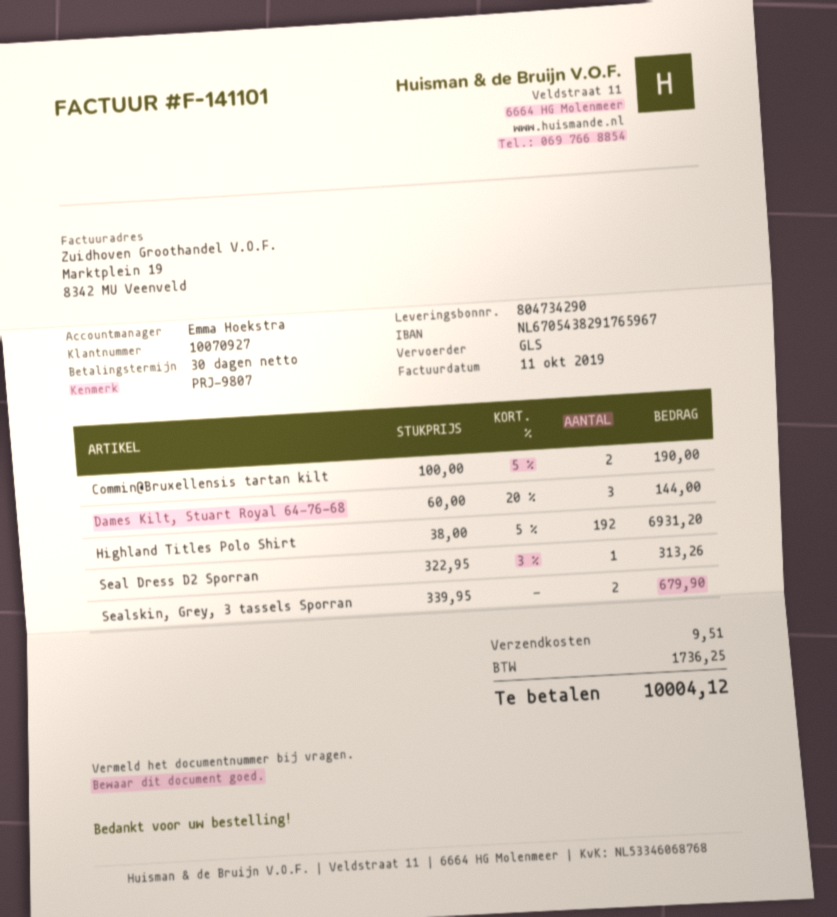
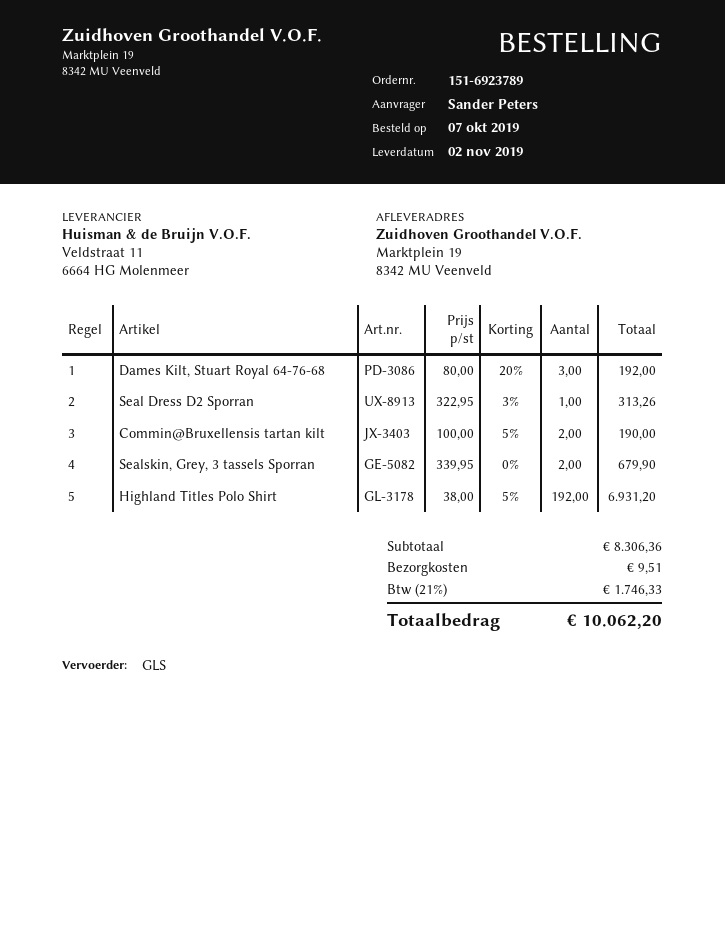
Dames Kilt, Stuart Royal 64-76-68: 3 x 60.00 - 20% = 144.00 -> 3 x 80.00 - 20% = 192.00
tax: 1736.25 -> 1746.33
total: 10004.12 -> 10062.20

